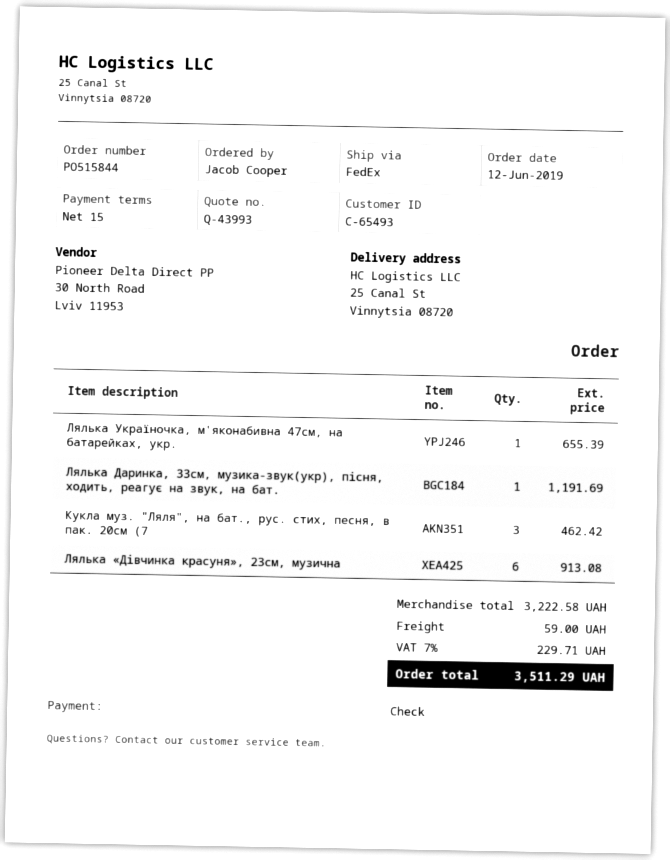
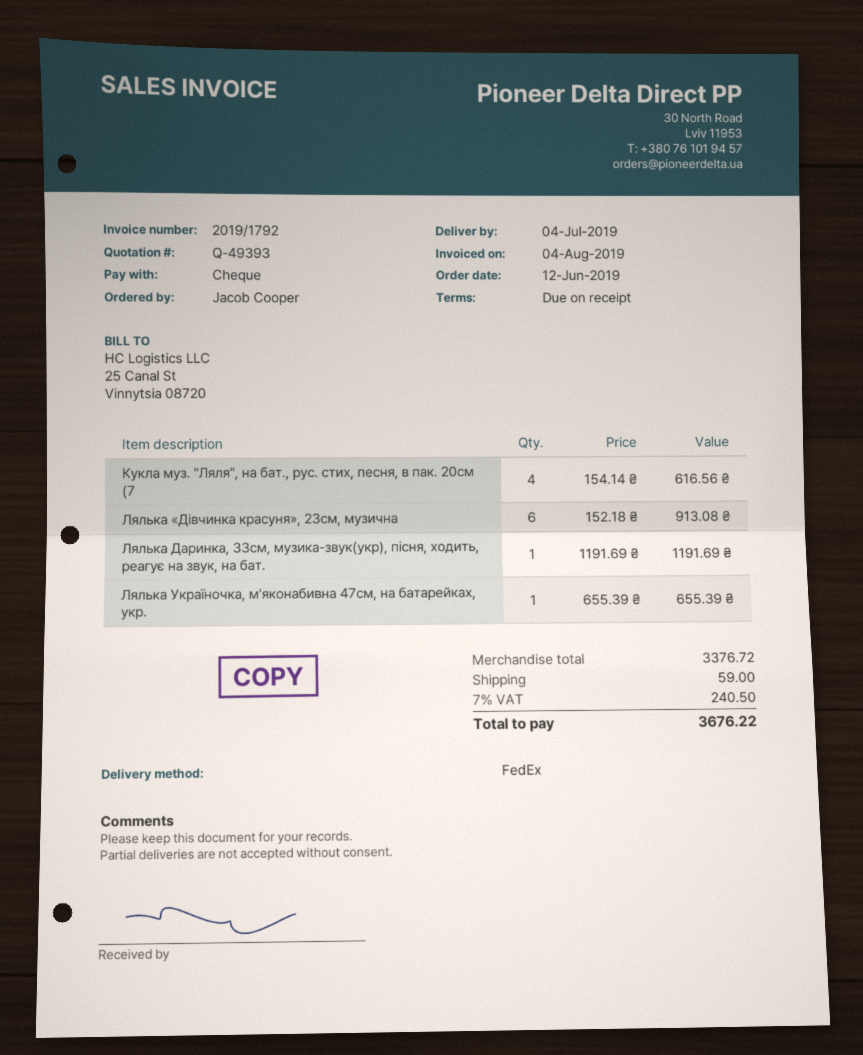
quote number: Q-43993 -> Q-49393
payment terms: 15 days -> on receipt
Кукла муз. "Ляля", на бат., рус. стих, песня, в пак. 20см (7: 3 for 462.42 -> 4 for 616.56
subtotal: 3222.58 -> 3376.72
tax: 7% = 229.71 -> 7% = 240.50
total: 3511.29 -> 3676.22

